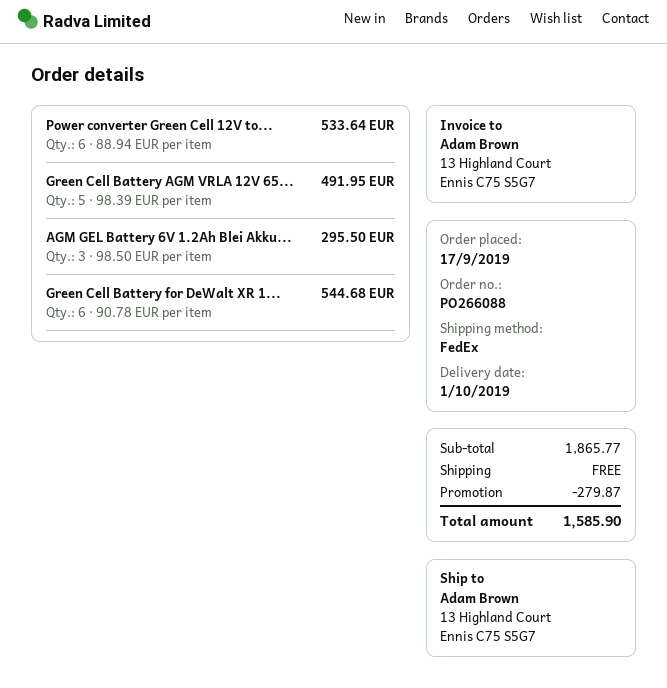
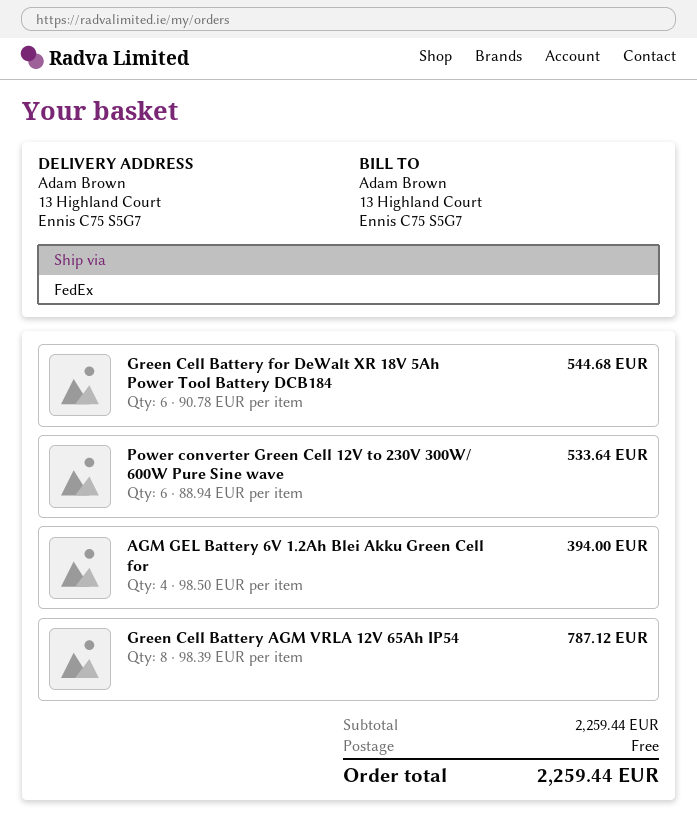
Green Cell Battery AGM VRLA 12V 65...: 5 x 98.39 = 491.95 -> 8 x 98.39 = 787.12
AGM GEL Battery 6V 1.2Ah Blei Akku...: 3 x 98.50 = 295.50 -> 4 x 98.50 = 394.00
subtotal: 1865.77 -> 2259.44
discount: 279.87 -> none
total: 1585.90 -> 2259.44

